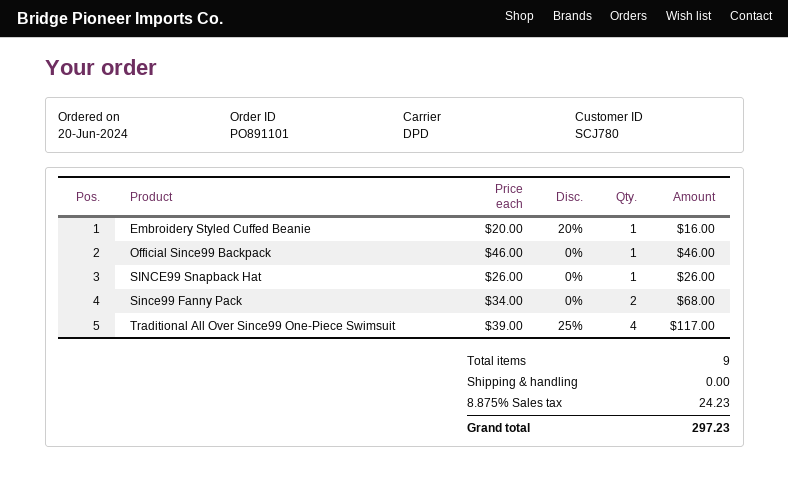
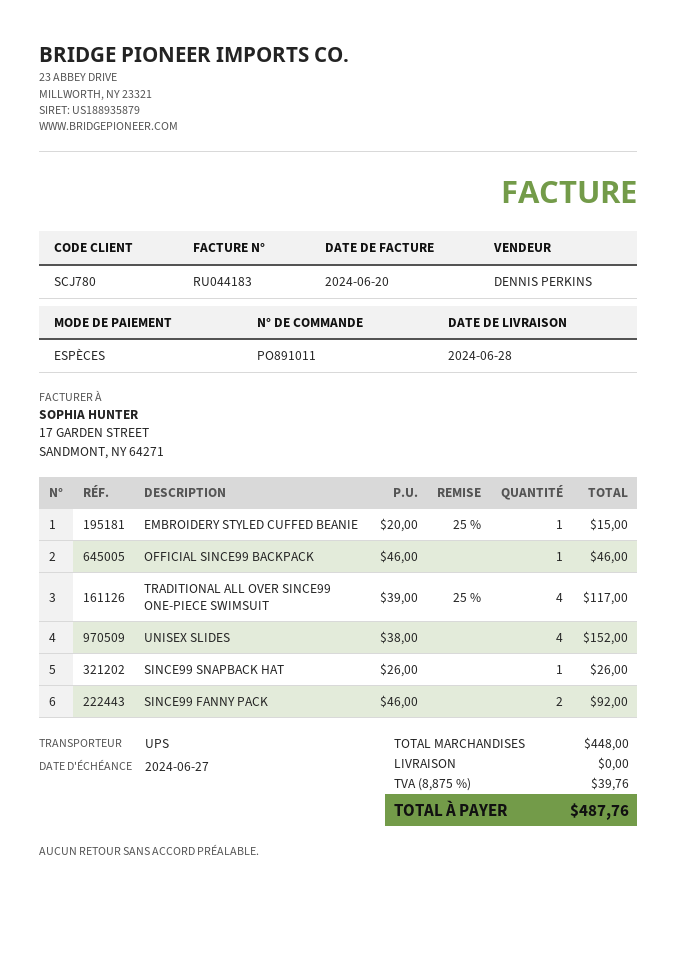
order number: PO891101 -> PO891011
shipping method: DPD -> UPS
Embroidery Styled Cuffed Beanie: 1 x 20.00 - 20% = 16.00 -> 1 x 20.00 - 25% = 15.00
Since99 Fanny Pack: 2 x 34.00 = 68.00 -> 2 x 46.00 = 92.00
UNISEX SLIDES: none -> 4 x 38.00 = 152.00
tax: 8.875% = 24.23 -> 8.875% = 39.76
total: 297.23 -> 487.76

